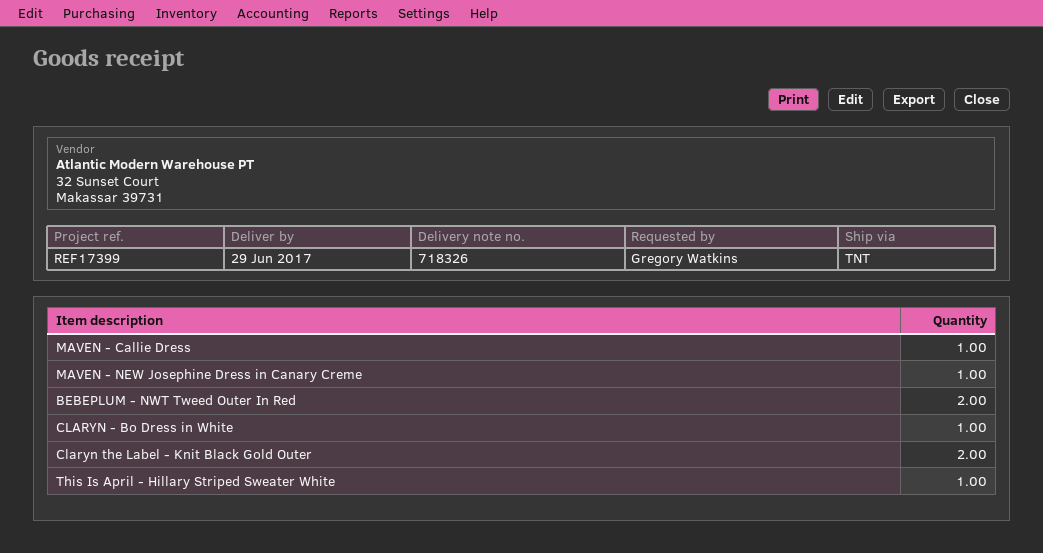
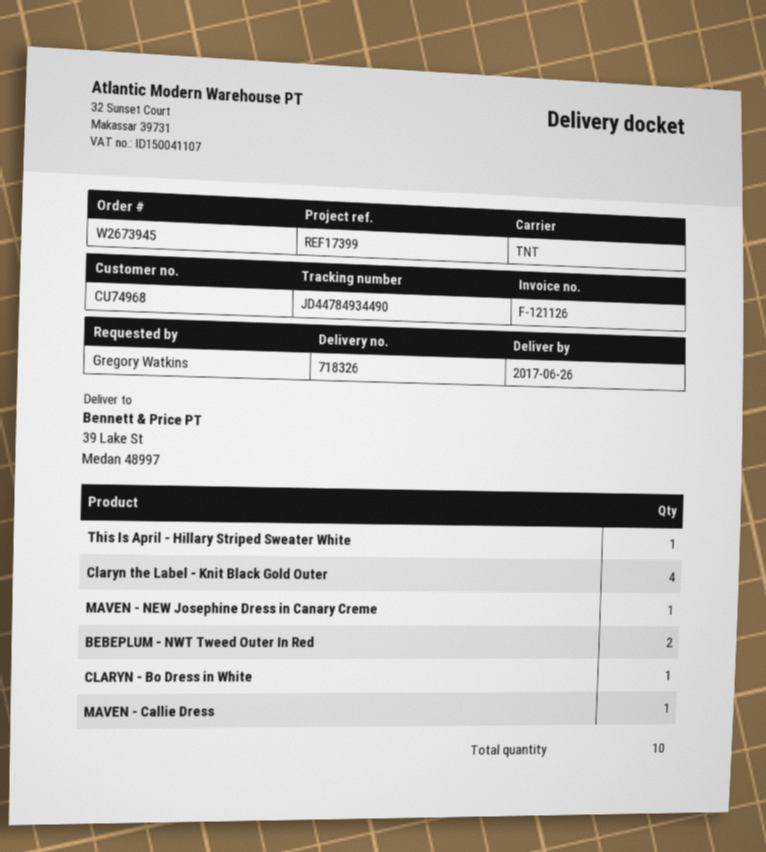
delivery date: 2017-06-29 -> 2017-06-26
Claryn the Label - Knit Black Gold Outer: 2 -> 4

